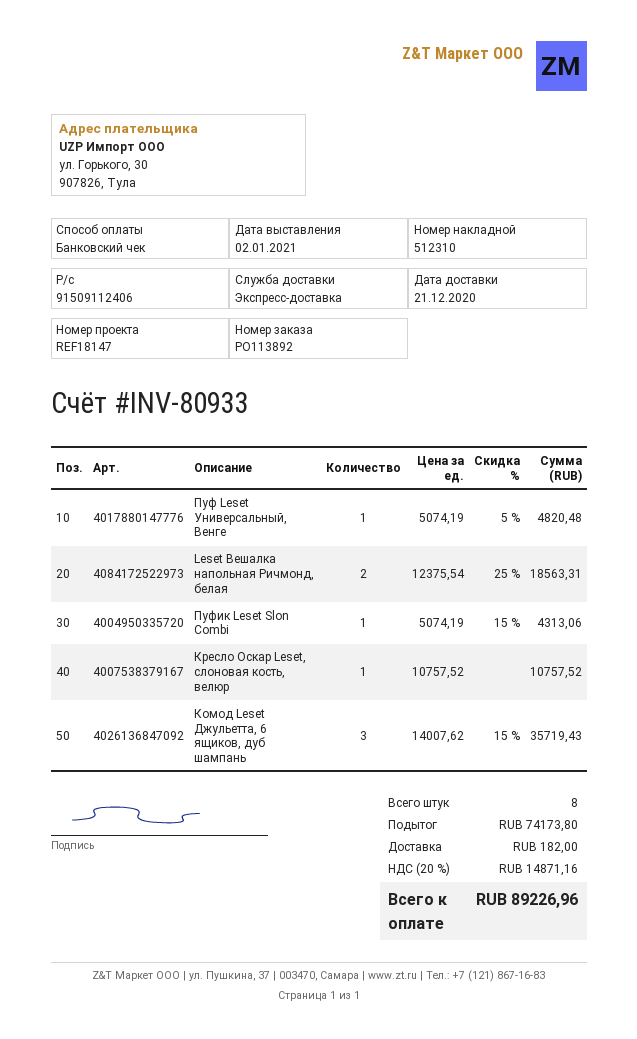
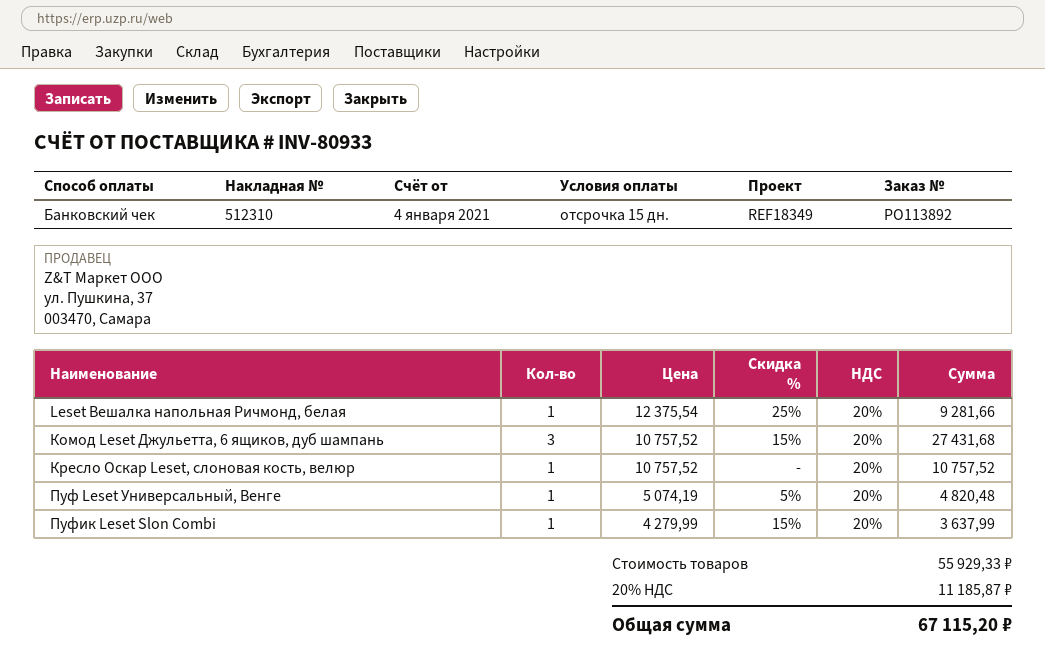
invoice date: 2021-01-02 -> 2021-01-04
reference: REF18147 -> REF18349
Leset Вешалка напольная Ричмонд, белая: 2 x 12375.54 - 25% = 18563.31 -> 1 x 12375.54 - 25% = 9281.66
Пуфик Leset Slon Combi: 1 x 5074.19 - 15% = 4313.06 -> 1 x 4279.99 - 15% = 3637.99
Комод Leset Джульетта, 6 ящиков, дуб шампань: 3 x 14007.62 - 15% = 35719.43 -> 3 x 10757.52 - 15% = 27431.68
subtotal: 74173.80 -> 55929.33
shipping: 182.00 -> none
tax: 20% = 14871.16 -> 20% = 11185.87
total: 89226.96 -> 67115.20

